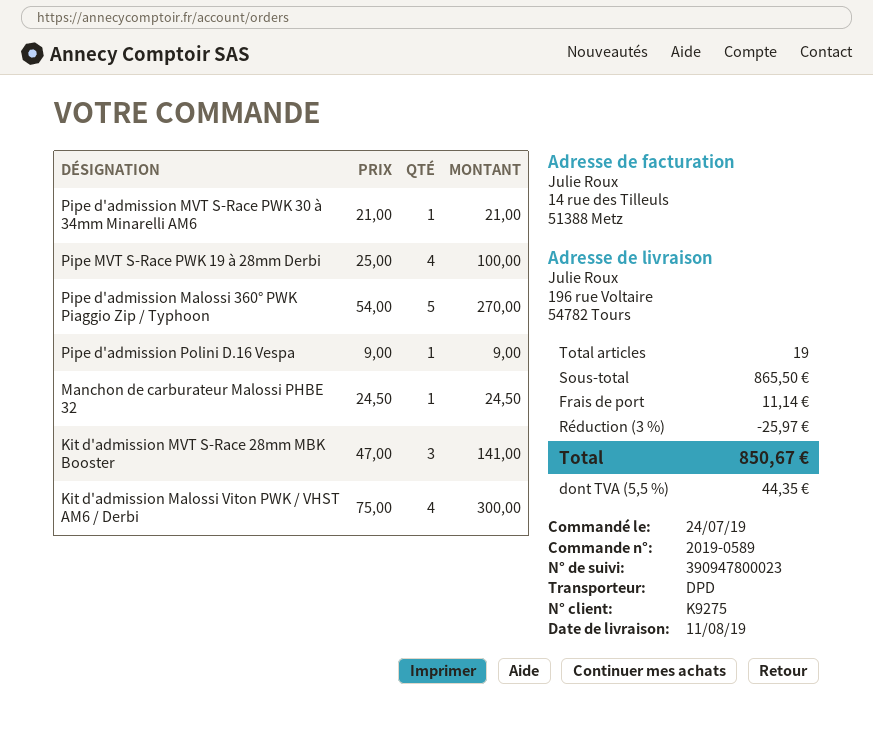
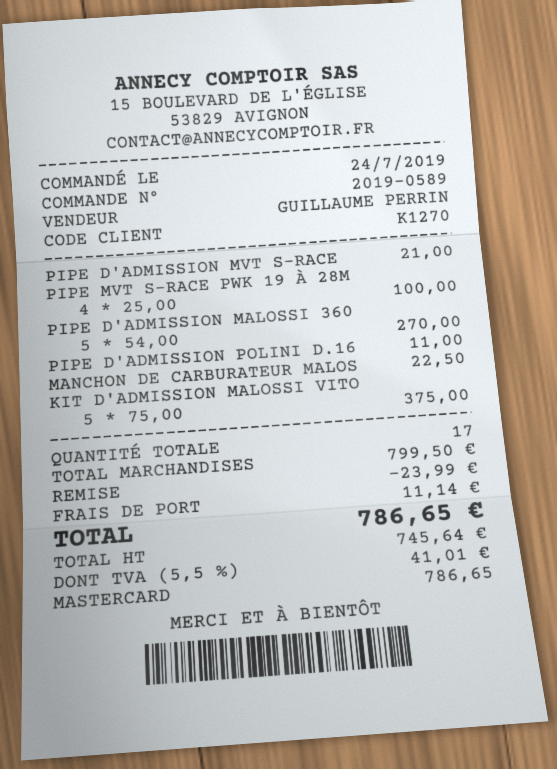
customer number: K9275 -> K1270
Pipe d'admission Polini D.16 Vespa: 1 x 9.00 = 9.00 -> 1 x 11.00 = 11.00
Manchon de carburateur Malossi PHBE 32: 1 x 24.50 = 24.50 -> 1 x 22.50 = 22.50
Kit d'admission MVT S-Race 28mm MBK Booster: 3 x 47.00 = 141.00 -> none
Kit d'admission Malossi Viton PWK / VHST AM6 / Derbi: 4 x 75.00 = 300.00 -> 5 x 75.00 = 375.00
total quantity: 19 -> 17
subtotal: 865.50 -> 799.50
discount: 25.97 -> 23.99
tax: 5.5% = 44.35 -> 5.5% = 41.01
total: 850.67 -> 786.65

